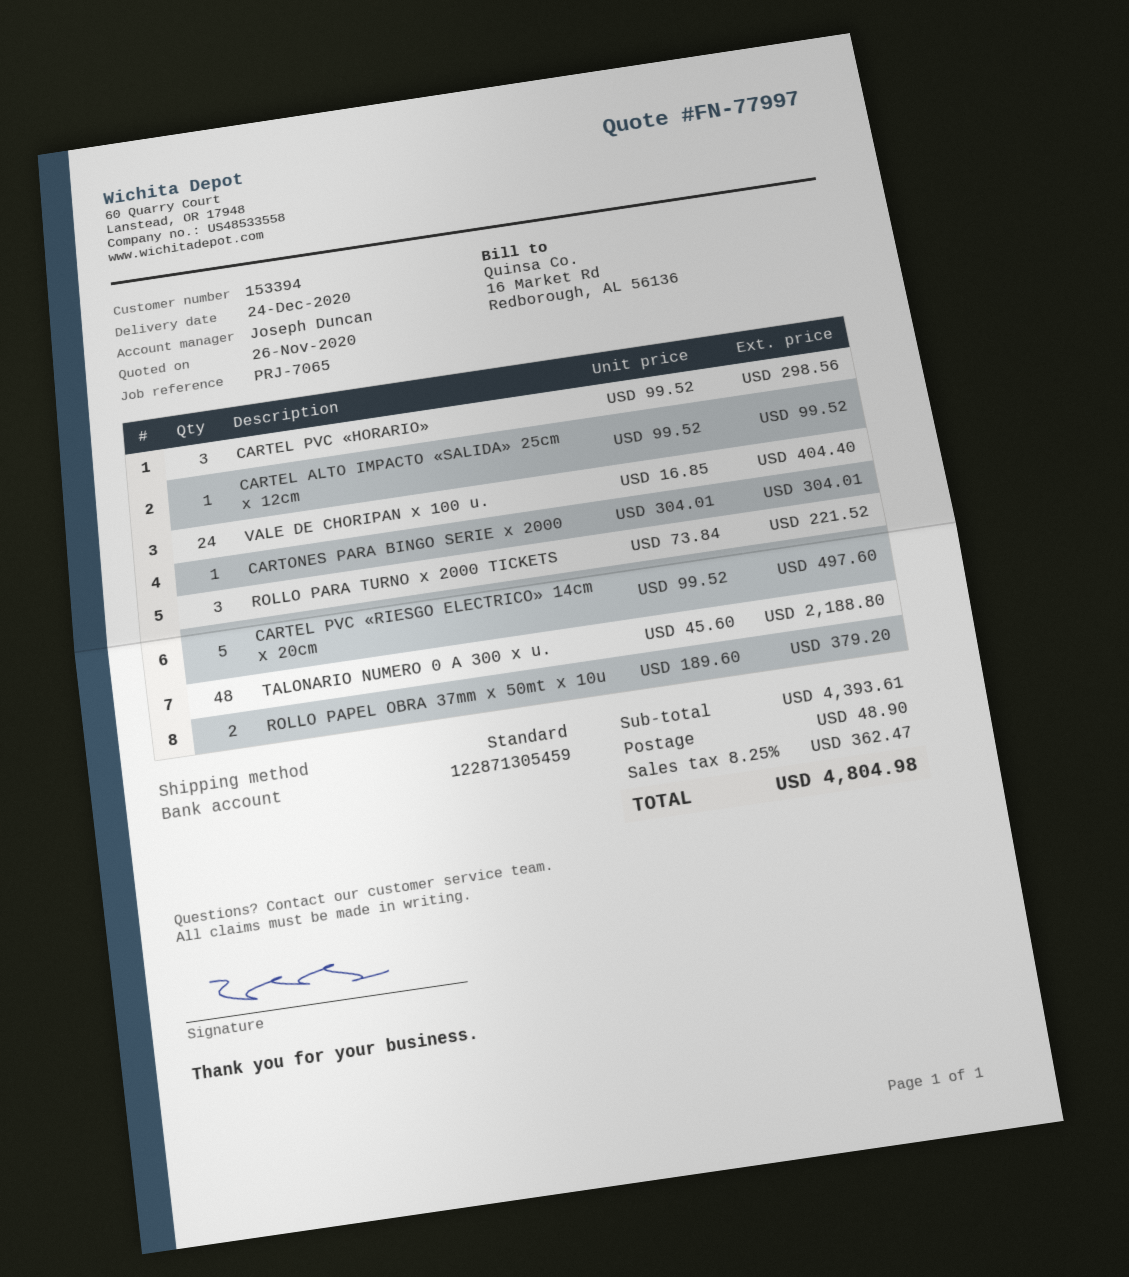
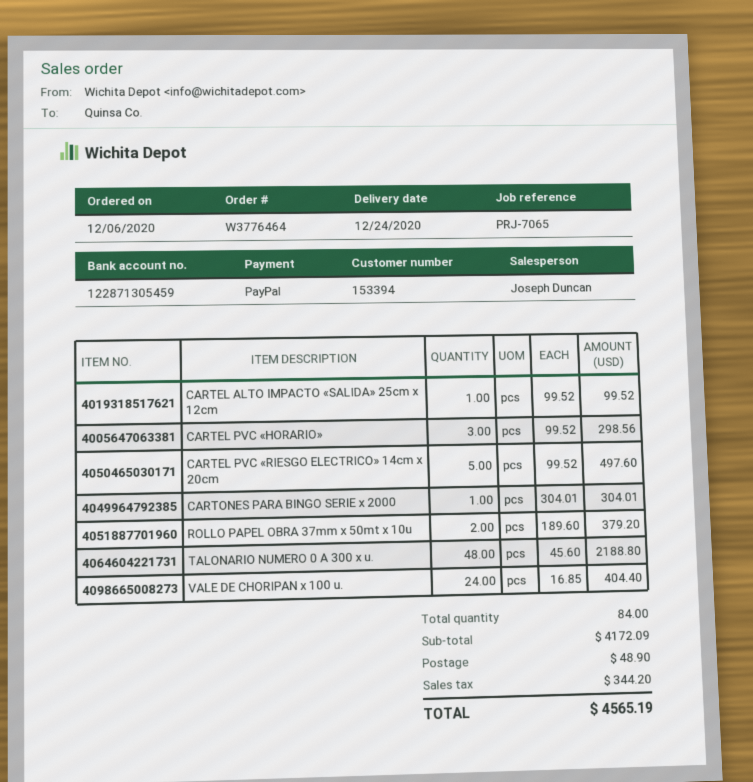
ROLLO PARA TURNO x 2000 TICKETS: 3 x 73.84 = 221.52 -> none
subtotal: 4393.61 -> 4172.09
tax: 362.47 -> 344.20
total: 4804.98 -> 4565.19

